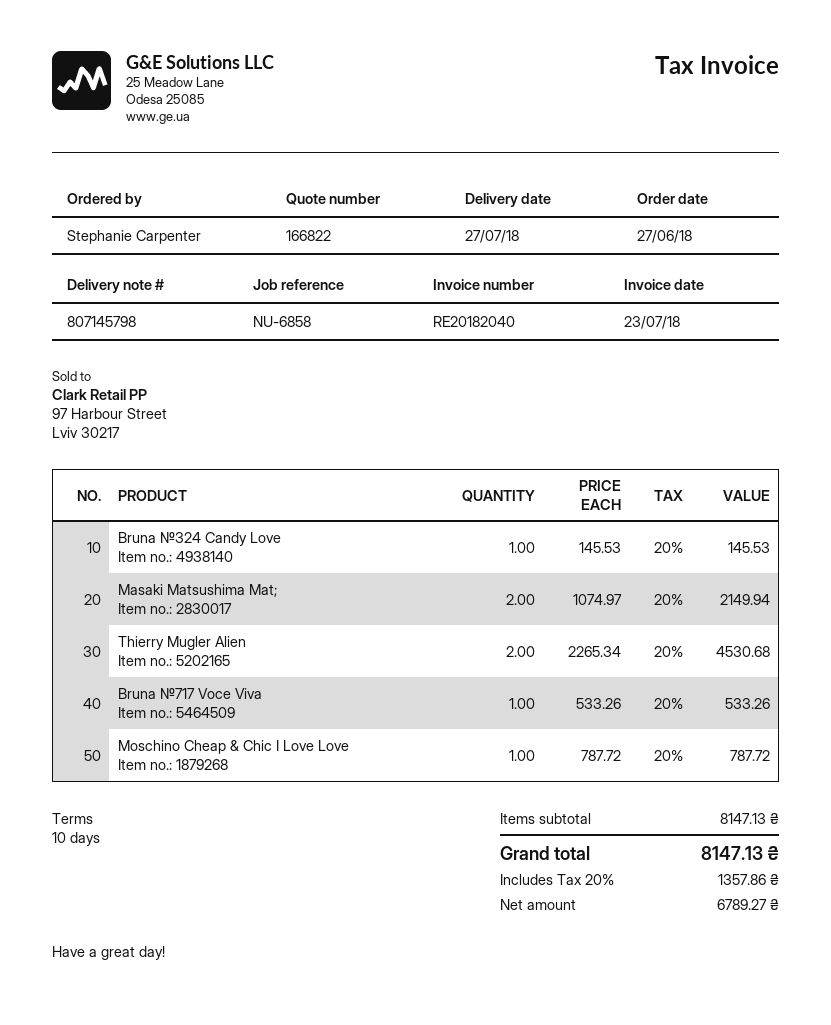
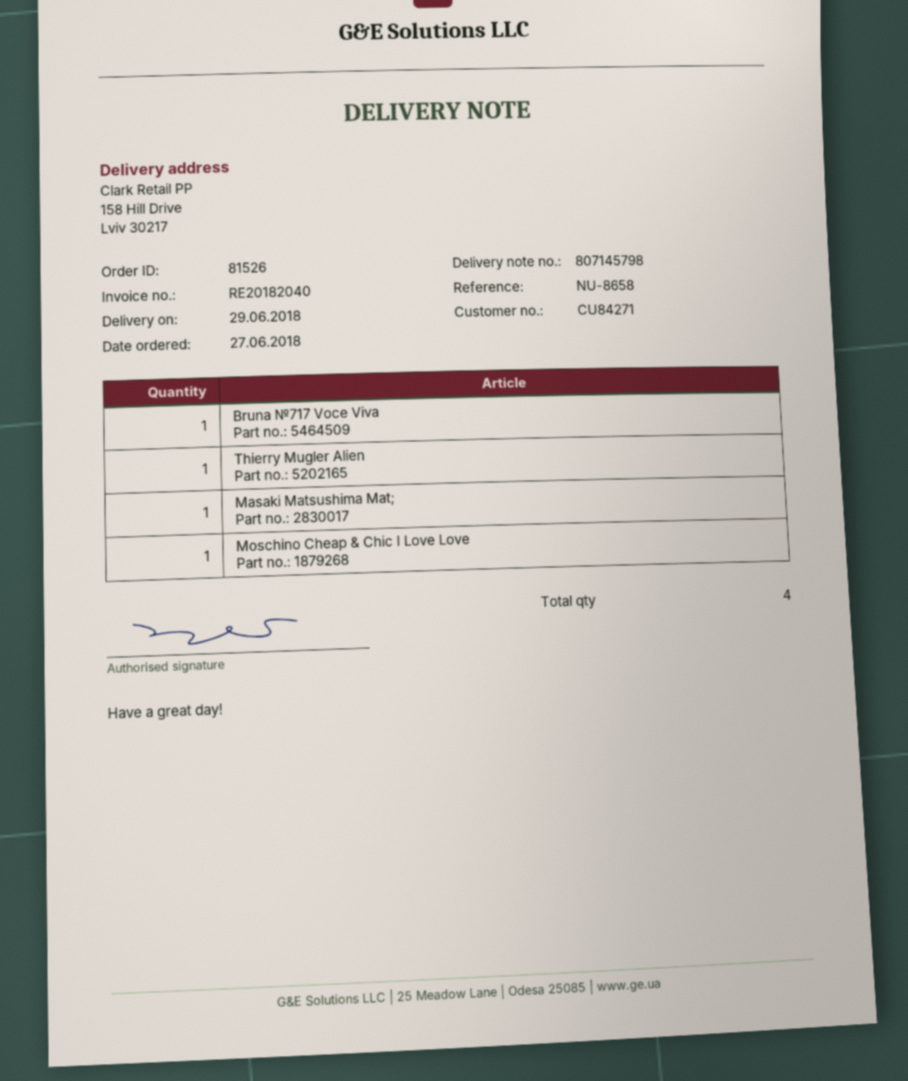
delivery date: 2018-07-27 -> 2018-06-29
reference: NU-6858 -> NU-8658
Bruna №324 Candy Love: 1 -> none
Masaki Matsushima Mat;: 2 -> 1
Thierry Mugler Alien: 2 -> 1

